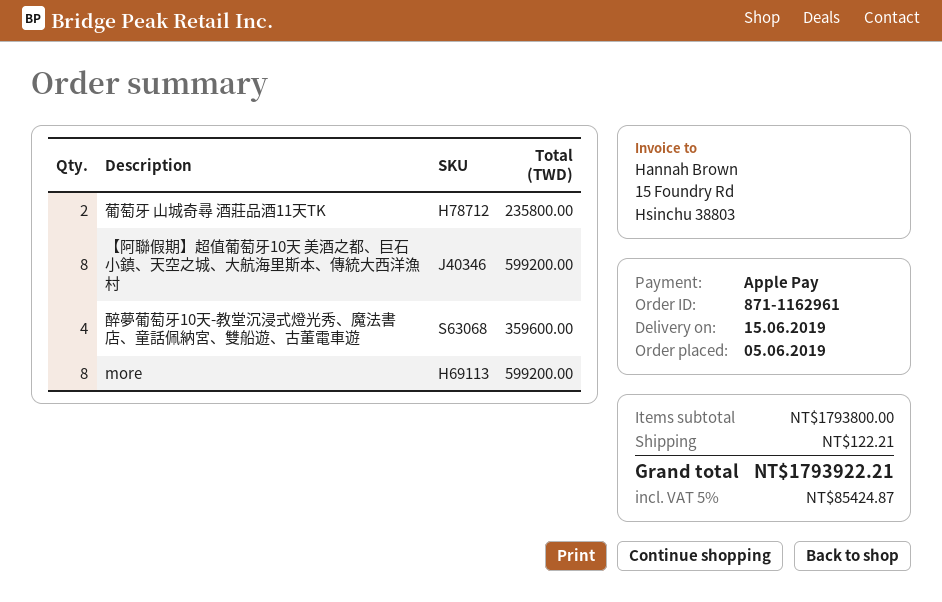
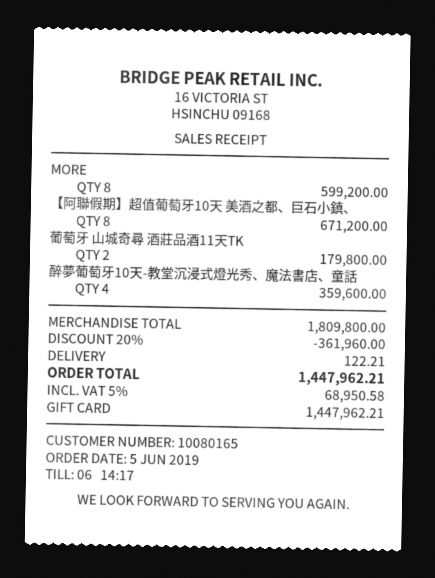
payment method: Apple Pay -> gift card
葡萄牙 山城奇尋 酒莊品酒11天TK: 2 for 235800.00 -> 2 for 179800.00
【阿聯假期】超值葡萄牙10天 美酒之都、巨石小鎮、天空之城、大航海里斯本、傳統大西洋漁村: 8 for 599200.00 -> 8 for 671200.00
subtotal: 1793800.00 -> 1809800.00
discount: none -> 20% = 361960.00
tax: 5% = 85424.87 -> 5% = 68950.58
total: 1793922.21 -> 1447962.21

